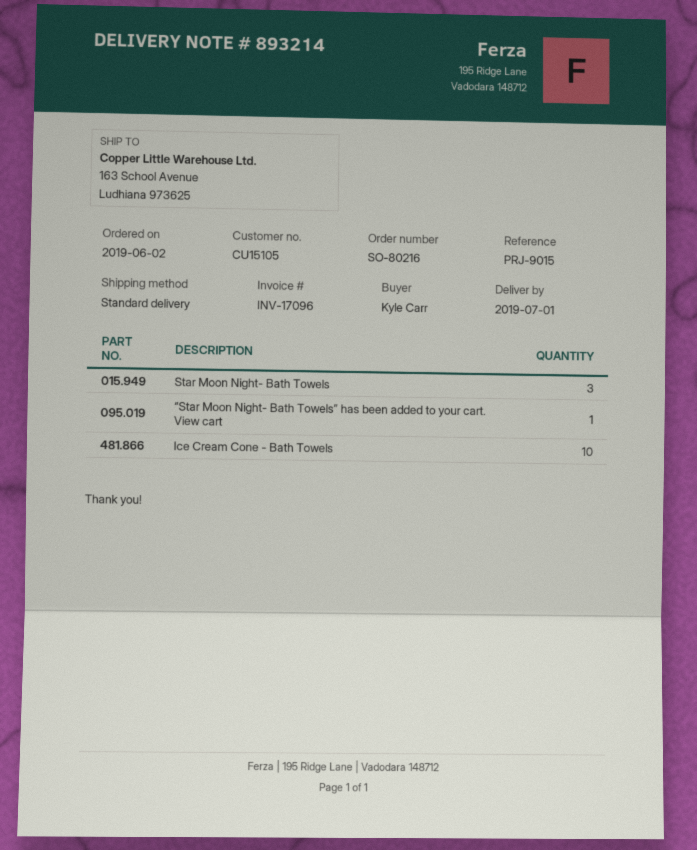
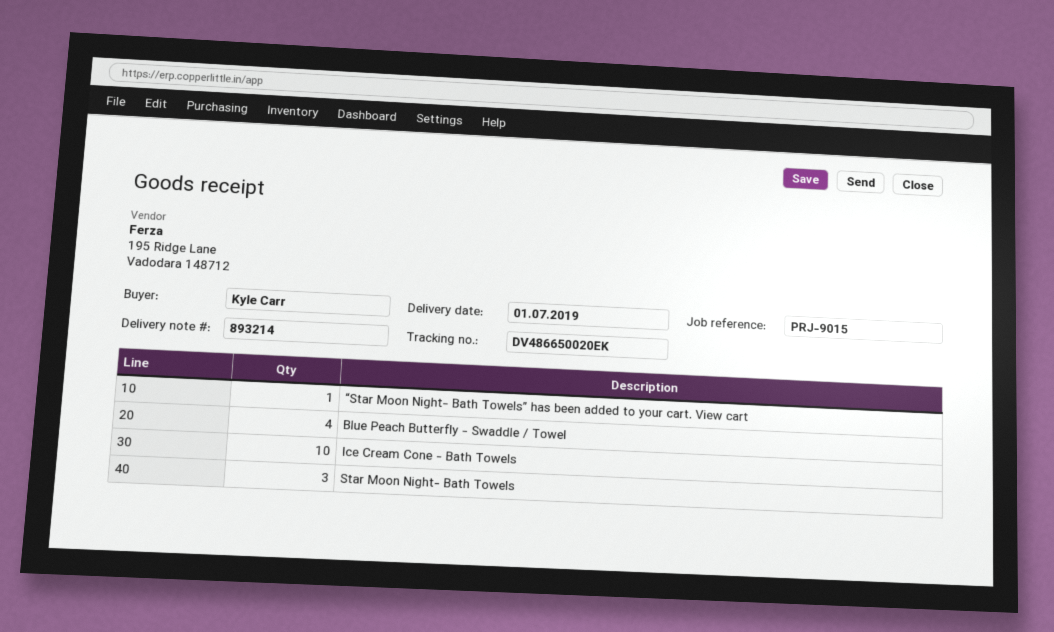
Blue Peach Butterfly - Swaddle / Towel: none -> 4

